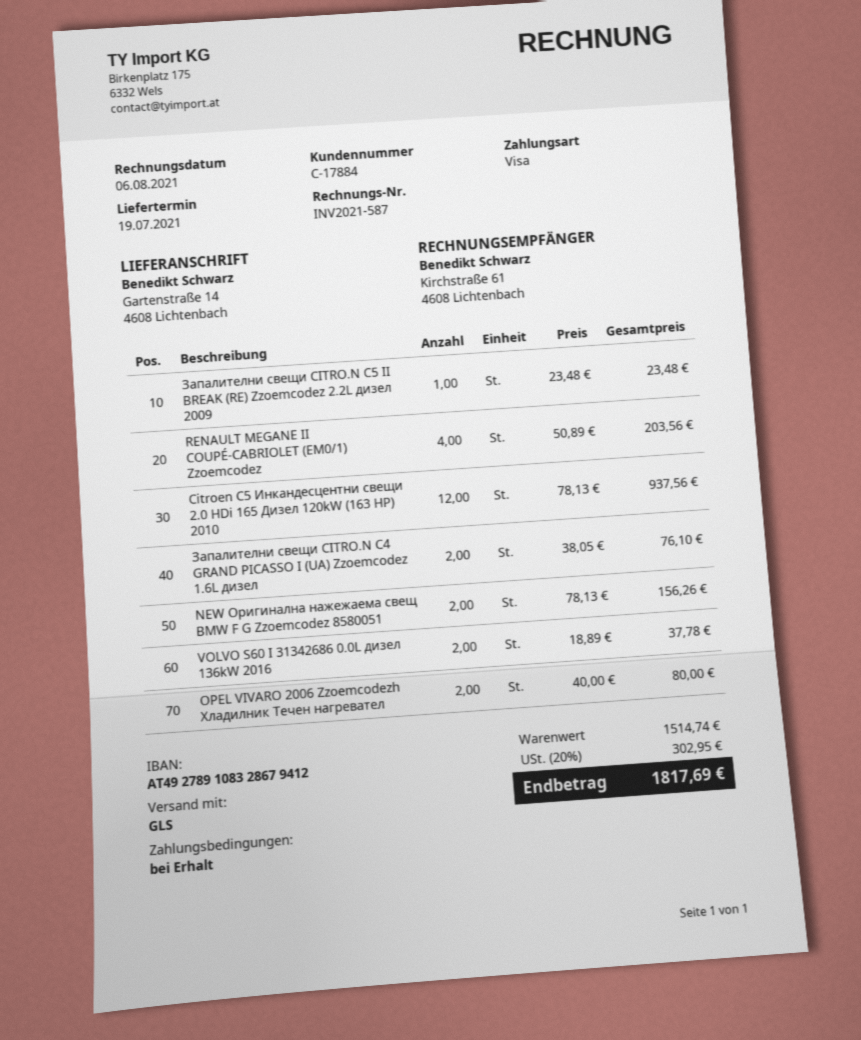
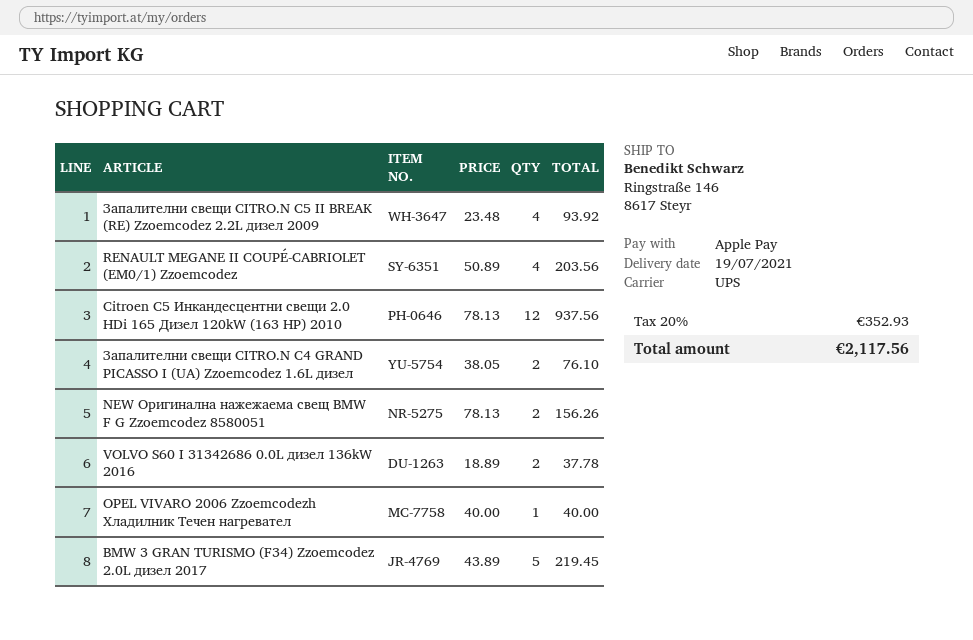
payment method: Visa -> Apple Pay
shipping method: GLS -> UPS
ship to: Gartenstraße 14, 4608 Lichtenbach -> Ringstraße 146, 8617 Steyr
Запалителни свещи CITRO.N C5 II BREAK (RE) Zzoemcodez 2.2L дизел 2009: 1 x 23.48 = 23.48 -> 4 x 23.48 = 93.92
OPEL VIVARO 2006 Zzoemcodezh Хладилник Течен нагревател: 2 x 40.00 = 80.00 -> 1 x 40.00 = 40.00
BMW 3 GRAN TURISMO (F34) Zzoemcodez 2.0L дизел 2017: none -> 5 x 43.89 = 219.45
tax: 20% = 302.95 -> 20% = 352.93
total: 1817.69 -> 2117.56

